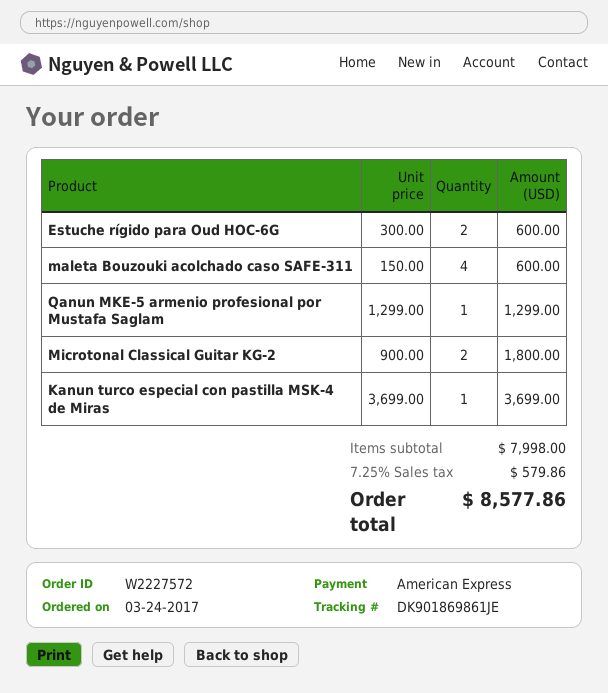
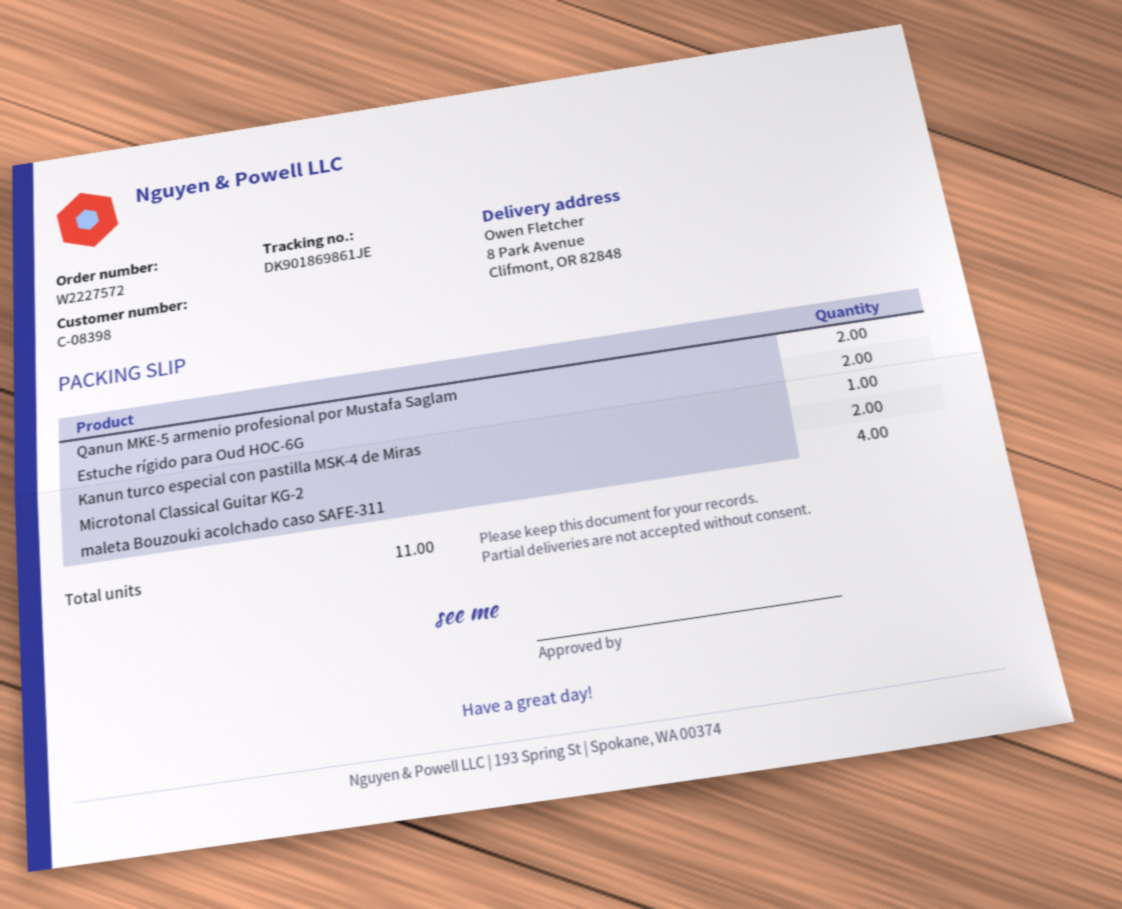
Qanun MKE-5 armenio profesional por Mustafa Saglam: 1 -> 2

